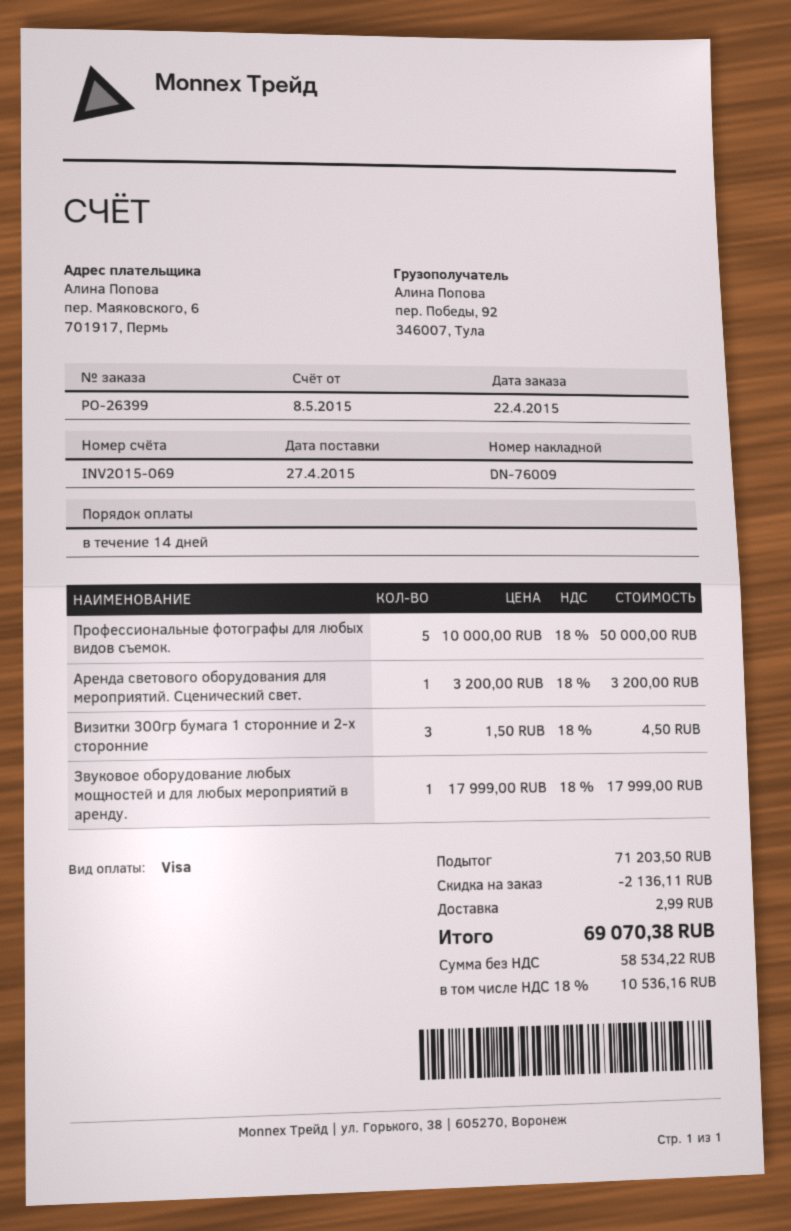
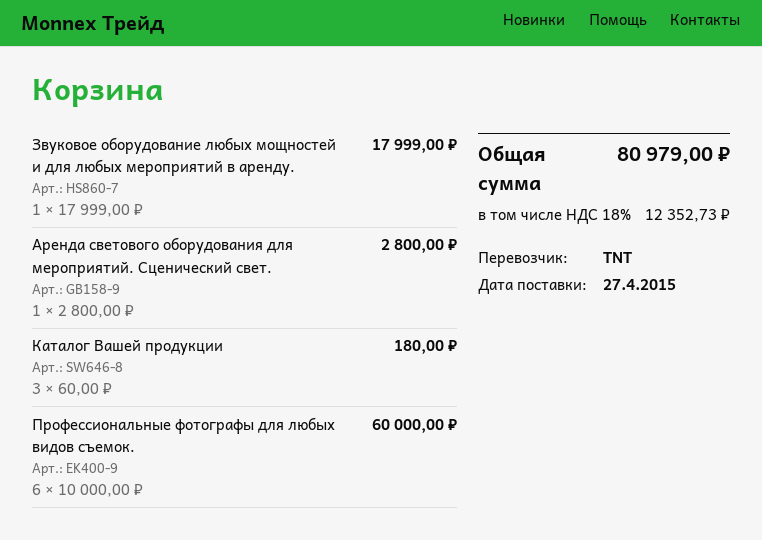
Профессиональные фотографы для любых видов съемок.: 5 x 10000.00 = 50000.00 -> 6 x 10000.00 = 60000.00
Аренда светового оборудования для мероприятий. Сценический свет.: 1 x 3200.00 = 3200.00 -> 1 x 2800.00 = 2800.00
Визитки 300гр бумага 1 сторонние и 2-х сторонние: 3 x 1.50 = 4.50 -> none
Каталог Вашей продукции: none -> 3 x 60.00 = 180.00
discount: 2136.11 -> none
shipping: 2.99 -> none
tax: 18% = 10536.16 -> 18% = 12352.73
total: 69070.38 -> 80979.00

